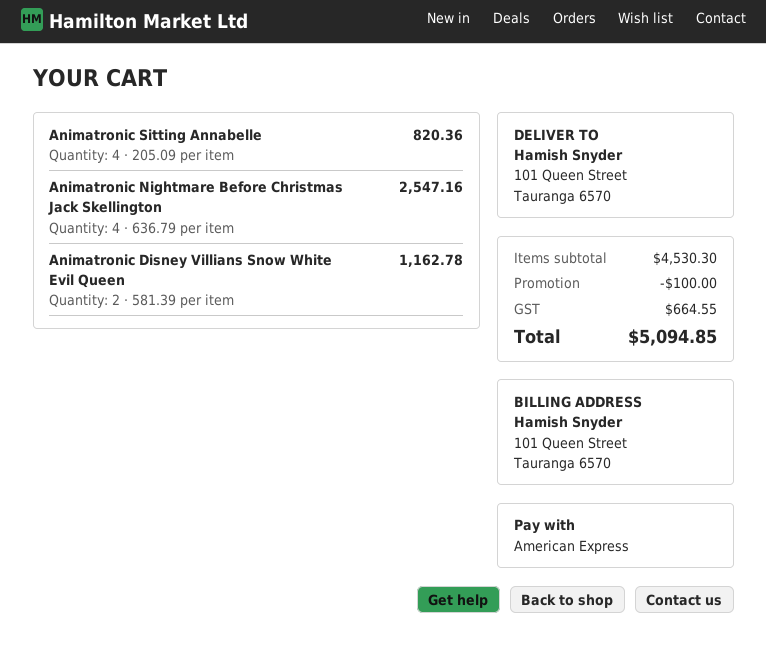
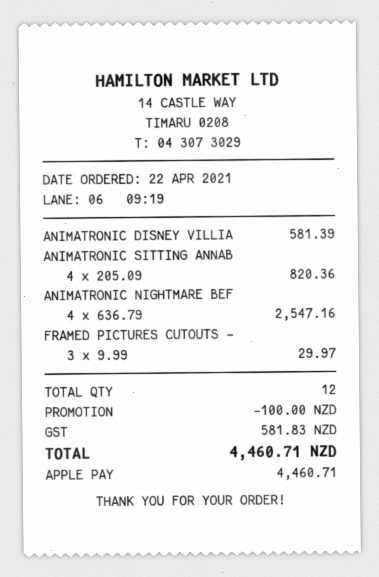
payment method: American Express -> Apple Pay
Animatronic Disney Villians Snow White Evil Queen: 2 x 581.39 = 1162.78 -> 1 x 581.39 = 581.39
FRAMED PICTURES CUTOUTS -: none -> 3 x 9.99 = 29.97
tax: 664.55 -> 581.83
total: 5094.85 -> 4460.71

